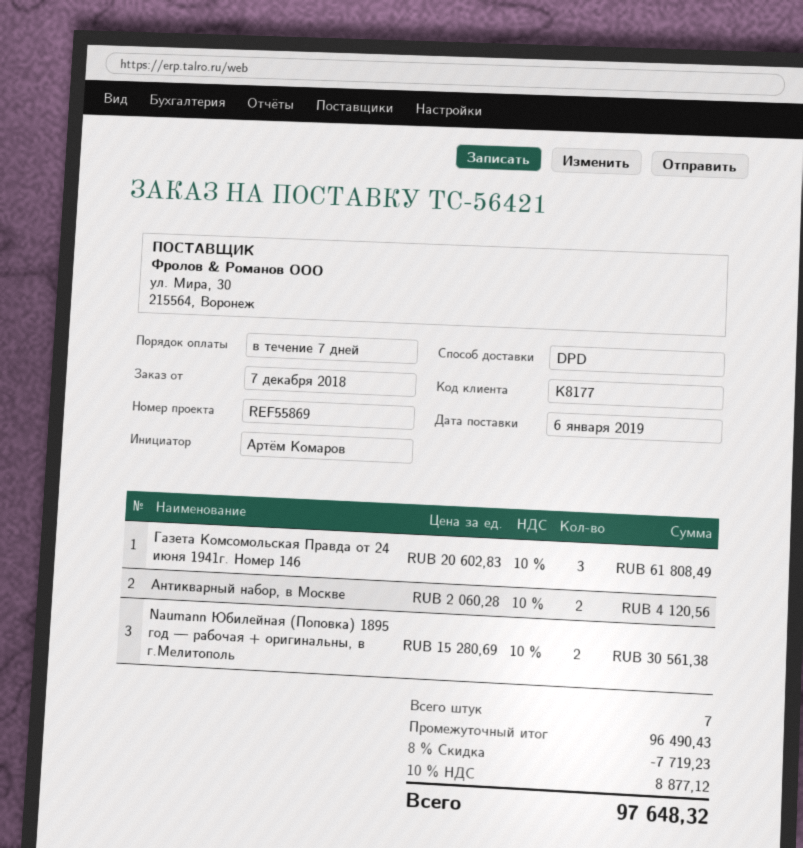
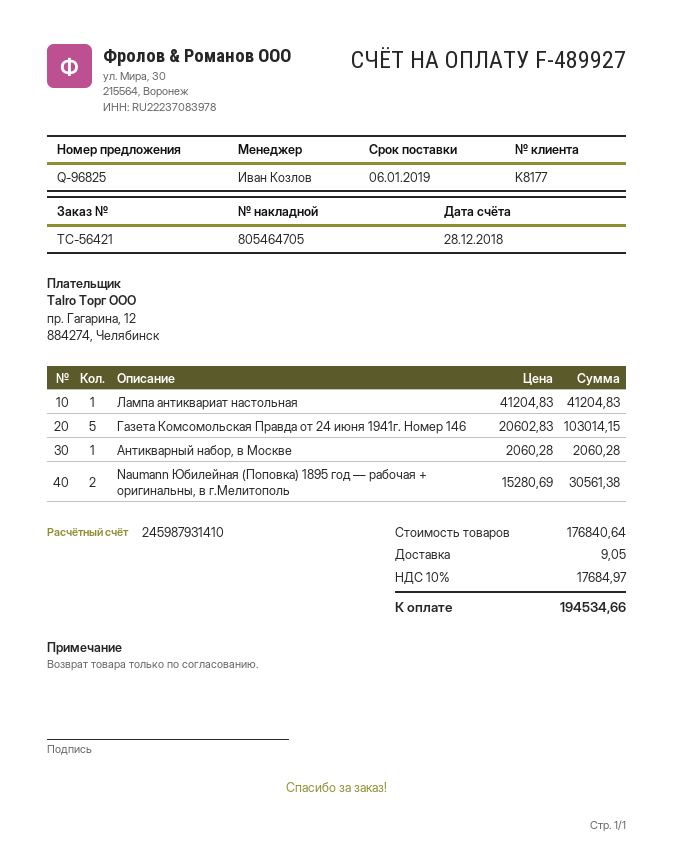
Газета Комсомольская Правда от 24 июня 1941г. Номер 146: 3 x 20602.83 = 61808.49 -> 5 x 20602.83 = 103014.15
Антикварный набор, в Москве: 2 x 2060.28 = 4120.56 -> 1 x 2060.28 = 2060.28
Лампа антиквариат настольная: none -> 1 x 41204.83 = 41204.83
subtotal: 96490.43 -> 176840.64
discount: 8% = 7719.23 -> none
shipping: none -> 9.05
tax: 10% = 8877.12 -> 10% = 17684.97
total: 97648.32 -> 194534.66

